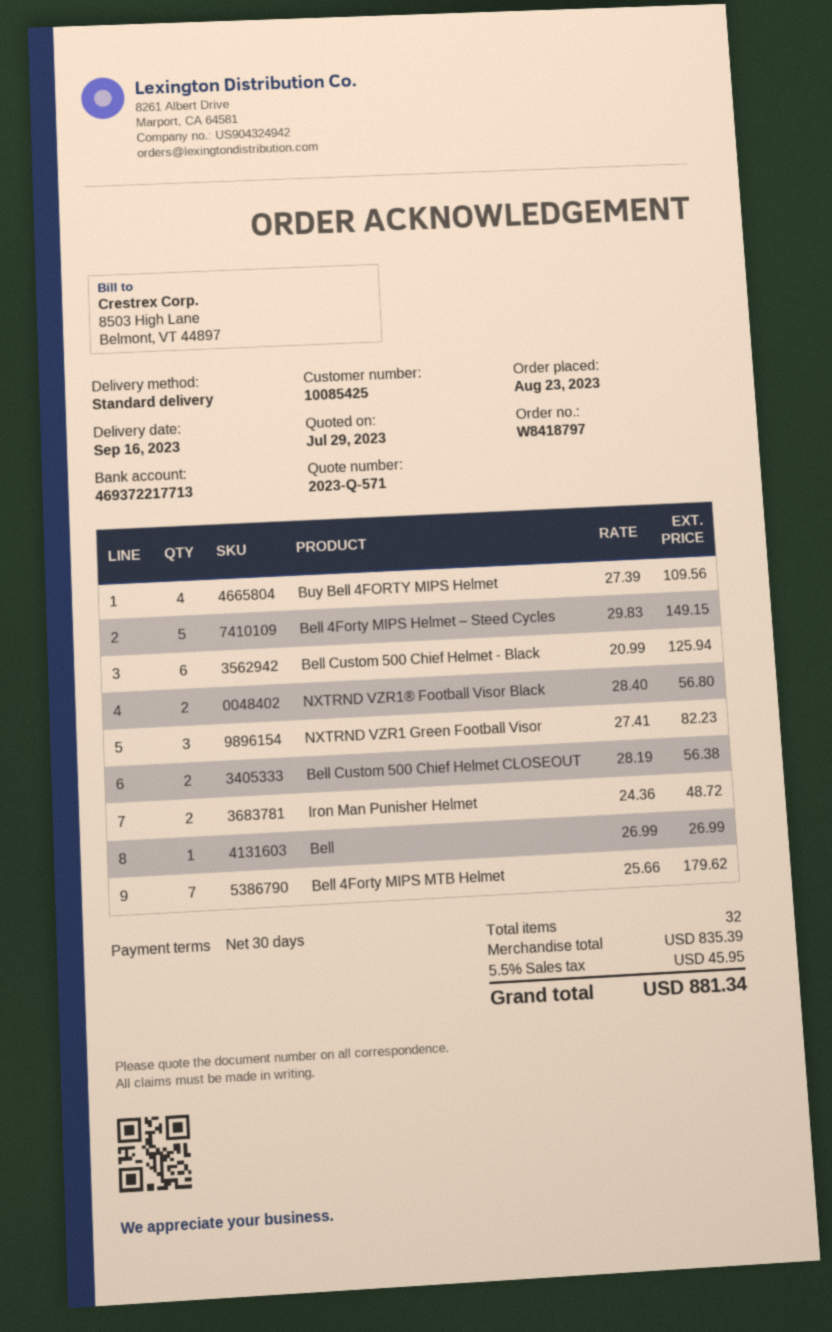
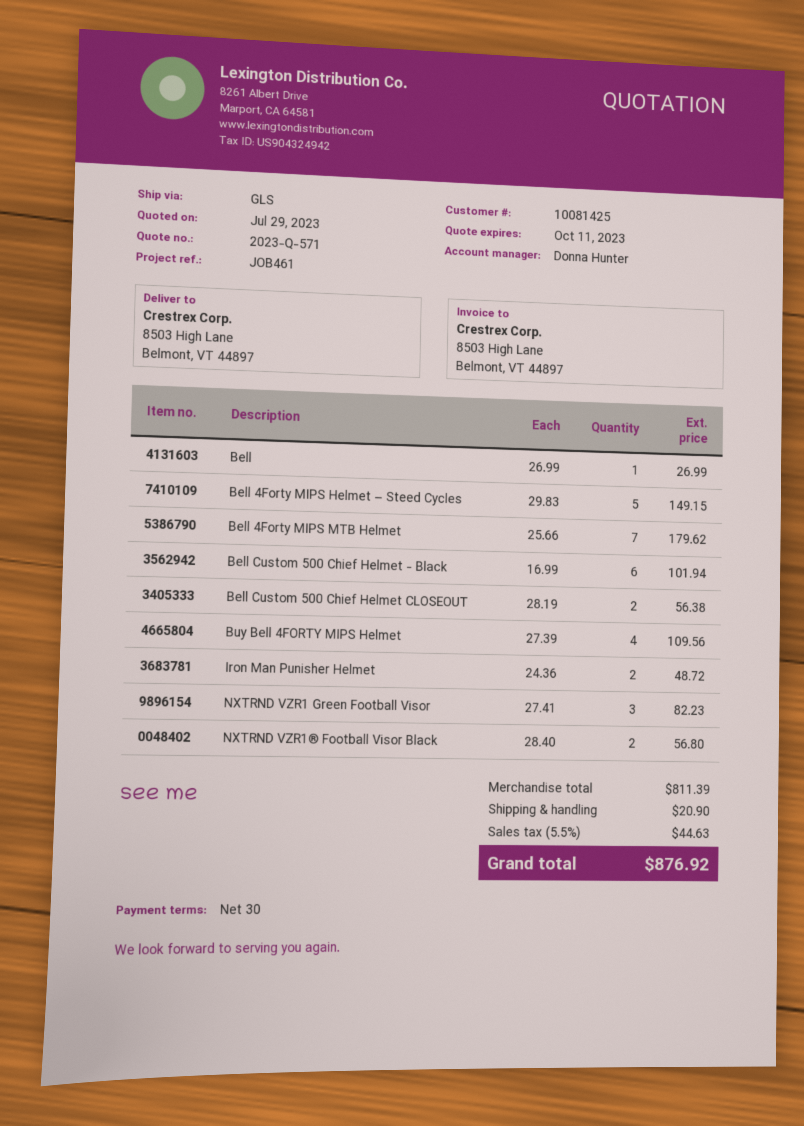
customer number: 10085425 -> 10081425
shipping method: standard -> GLS
Bell Custom 500 Chief Helmet - Black: 6 x 20.99 = 125.94 -> 6 x 16.99 = 101.94
subtotal: 835.39 -> 811.39
shipping: none -> 20.90
tax: 5.5% = 45.95 -> 5.5% = 44.63
total: 881.34 -> 876.92

